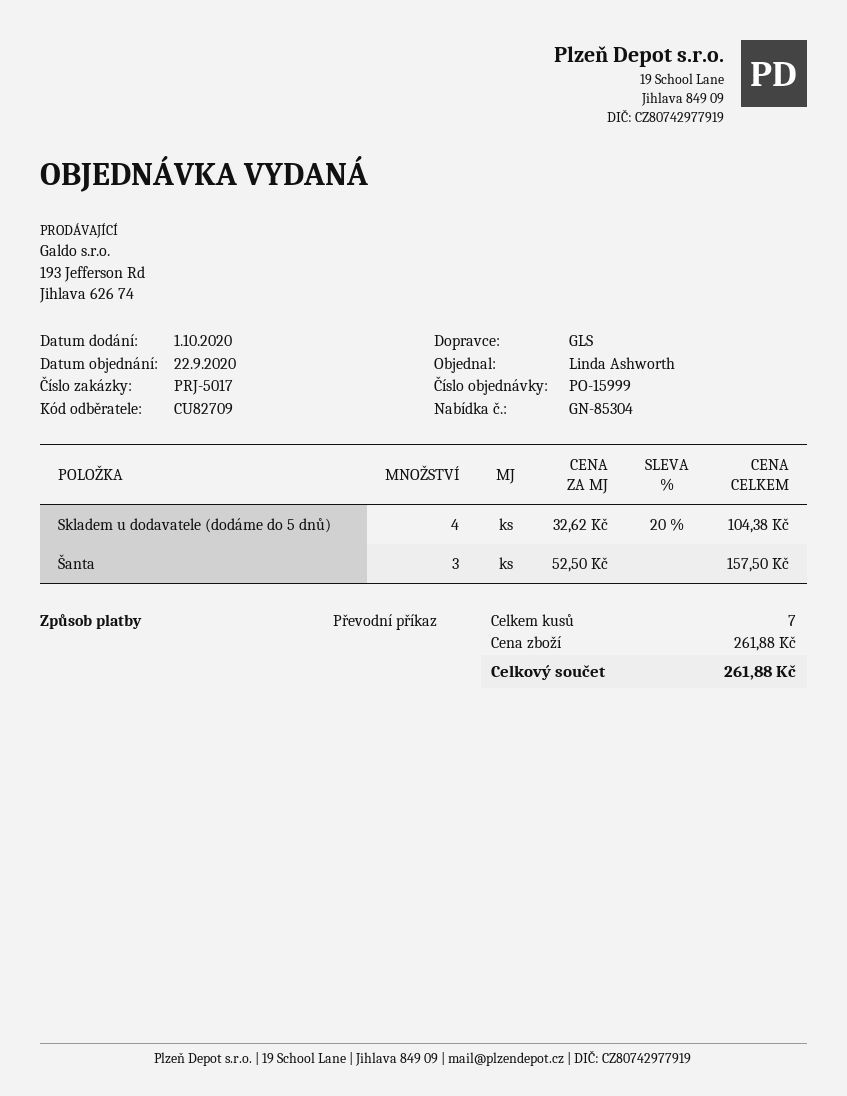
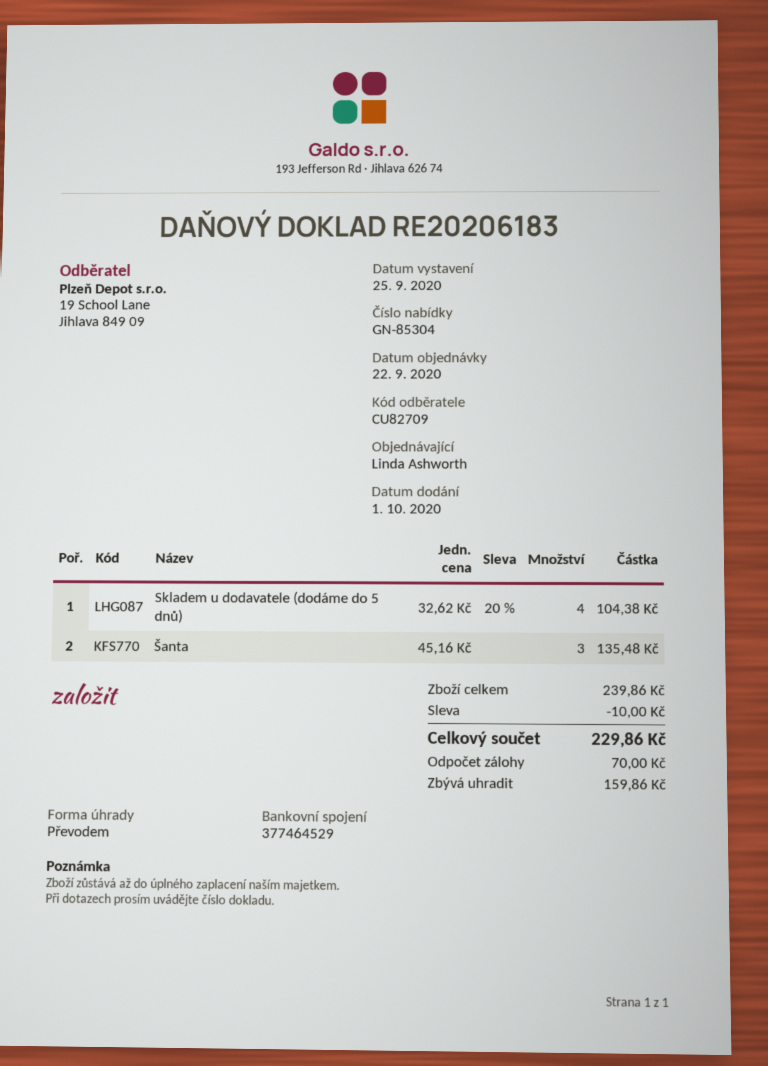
Šanta: 3 x 52.50 = 157.50 -> 3 x 45.16 = 135.48
subtotal: 261.88 -> 239.86
discount: none -> 10.00
total: 261.88 -> 229.86

